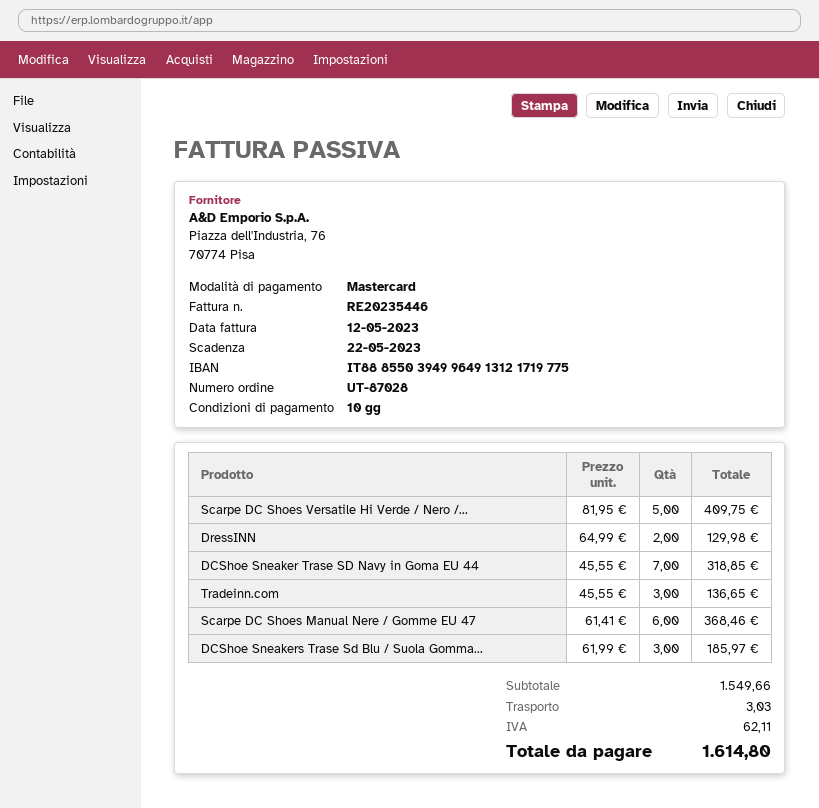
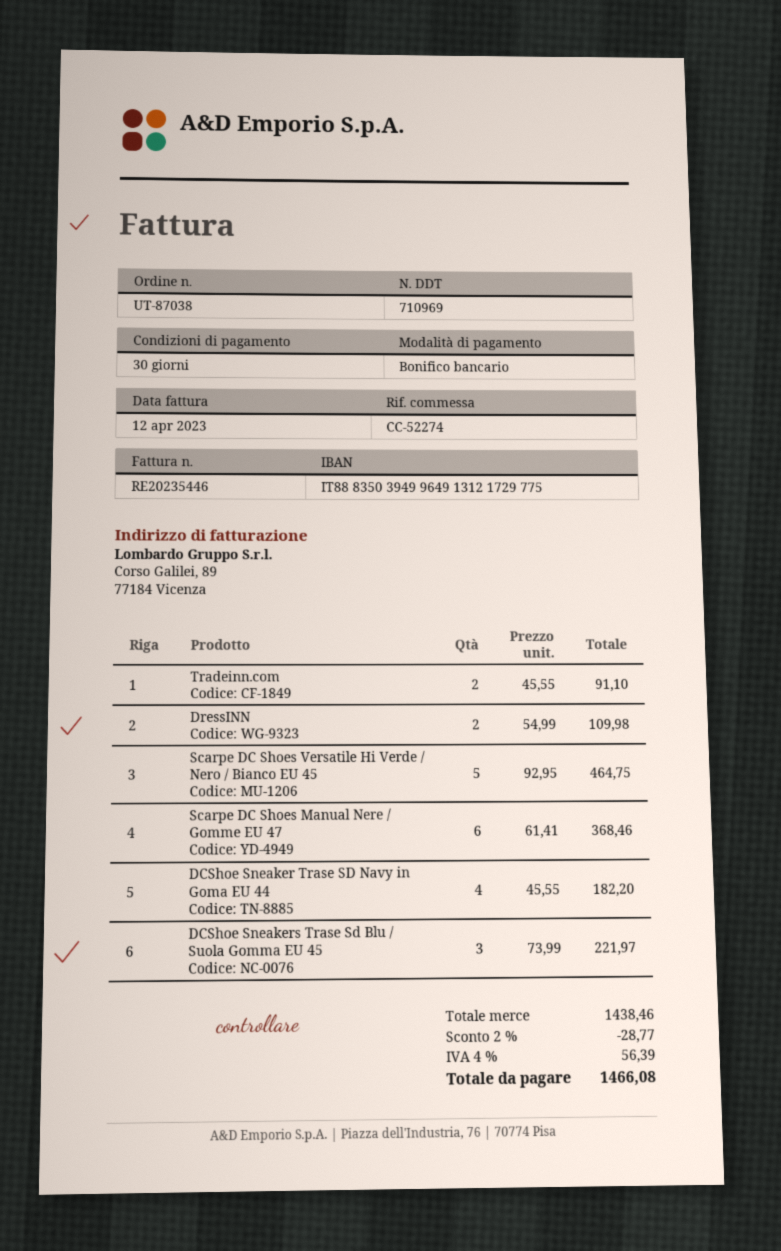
order number: UT-87028 -> UT-87038
invoice date: 2023-05-12 -> 2023-04-12
payment terms: 10 days -> 30 days
payment method: Mastercard -> bank transfer
bank account: IT8885503949964913121719775 -> IT8883503949964913121729775
Scarpe DC Shoes Versatile Hi Verde / Nero /...: 5 x 81.95 = 409.75 -> 5 x 92.95 = 464.75
DressINN: 2 x 64.99 = 129.98 -> 2 x 54.99 = 109.98
DCShoe Sneaker Trase SD Navy in Goma EU 44: 7 x 45.55 = 318.85 -> 4 x 45.55 = 182.20
Tradeinn.com: 3 x 45.55 = 136.65 -> 2 x 45.55 = 91.10
DCShoe Sneakers Trase Sd Blu / Suola Gomma...: 3 x 61.99 = 185.97 -> 3 x 73.99 = 221.97
subtotal: 1549.66 -> 1438.46
discount: none -> 2% = 28.77
shipping: 3.03 -> none
tax: 62.11 -> 56.39
total: 1614.80 -> 1466.08

